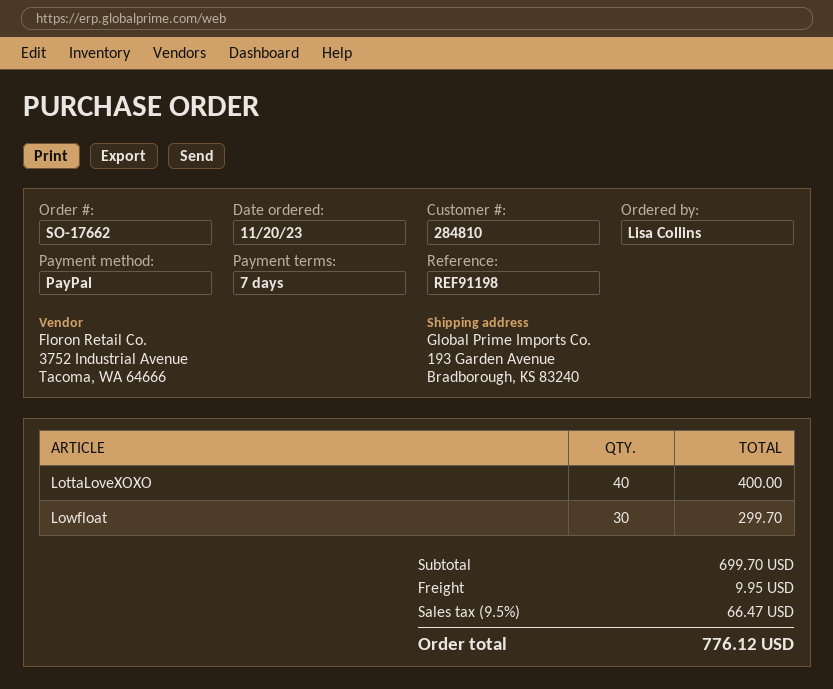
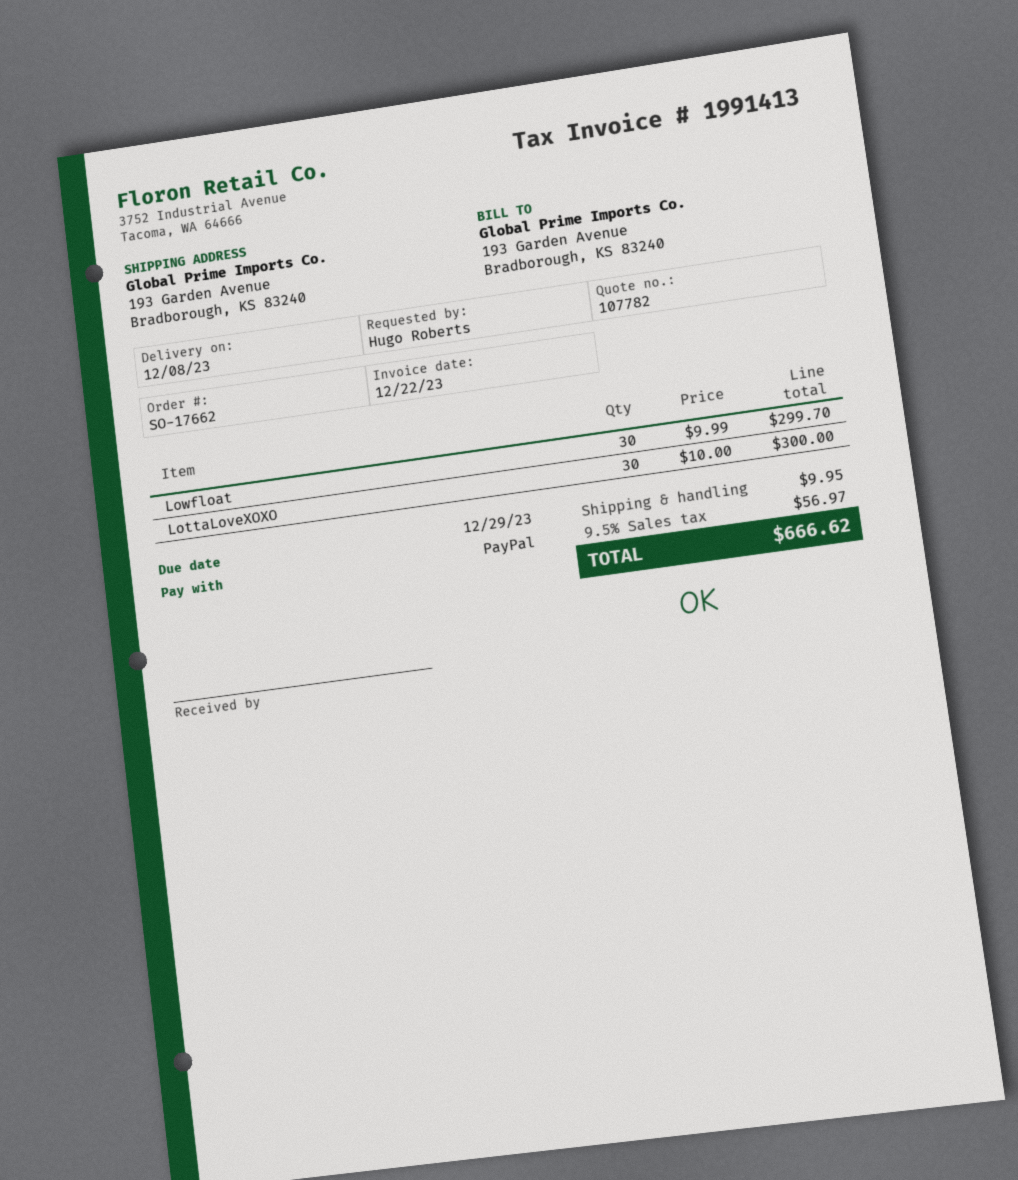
ordered by: Lisa Collins -> Hugo Roberts
LottaLoveXOXO: 40 for 400.00 -> 30 for 300.00
tax: 9.5% = 66.47 -> 9.5% = 56.97
total: 776.12 -> 666.62

